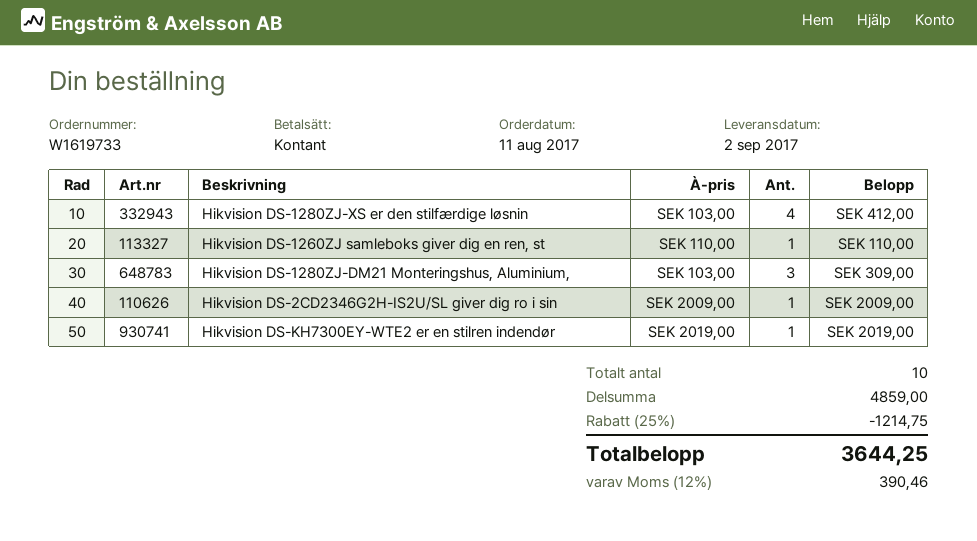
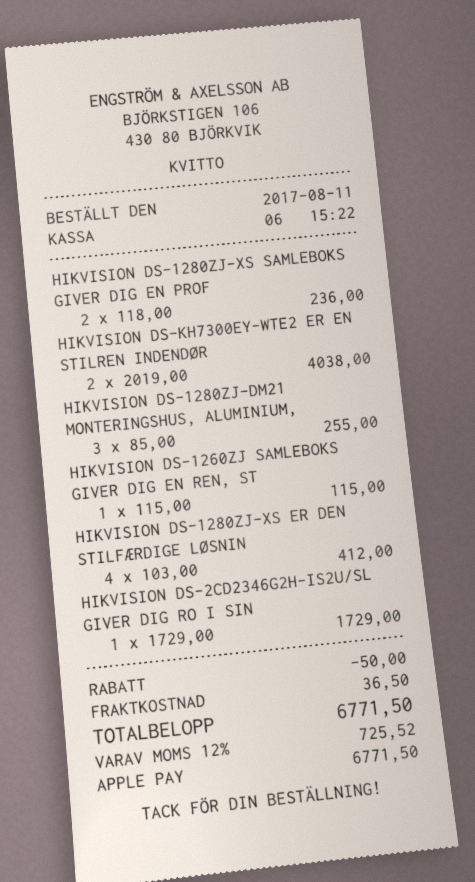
payment method: cash -> Apple Pay
Hikvision DS-1260ZJ samleboks giver dig en ren, st: 1 x 110.00 = 110.00 -> 1 x 115.00 = 115.00
Hikvision DS-1280ZJ-DM21 Monteringshus, Aluminium,: 3 x 103.00 = 309.00 -> 3 x 85.00 = 255.00
Hikvision DS-2CD2346G2H-IS2U/SL giver dig ro i sin: 1 x 2009.00 = 2009.00 -> 1 x 1729.00 = 1729.00
Hikvision DS-KH7300EY-WTE2 er en stilren indendør: 1 x 2019.00 = 2019.00 -> 2 x 2019.00 = 4038.00
HIKVISION DS-1280ZJ-XS SAMLEBOKS GIVER DIG EN PROF: none -> 2 x 118.00 = 236.00
discount: 1214.75 -> 50.00
shipping: none -> 36.50
tax: 12% = 390.46 -> 12% = 725.52
total: 3644.25 -> 6771.50

